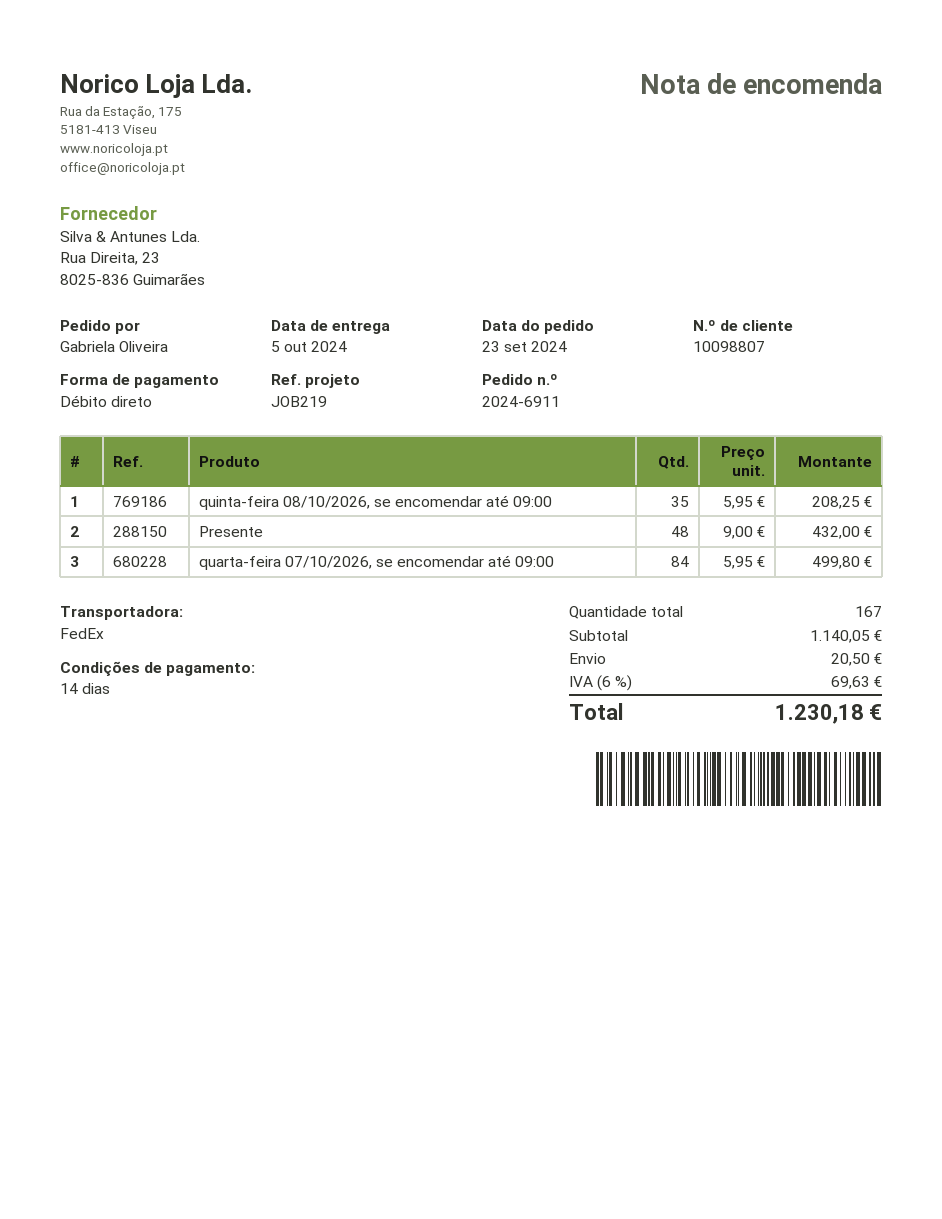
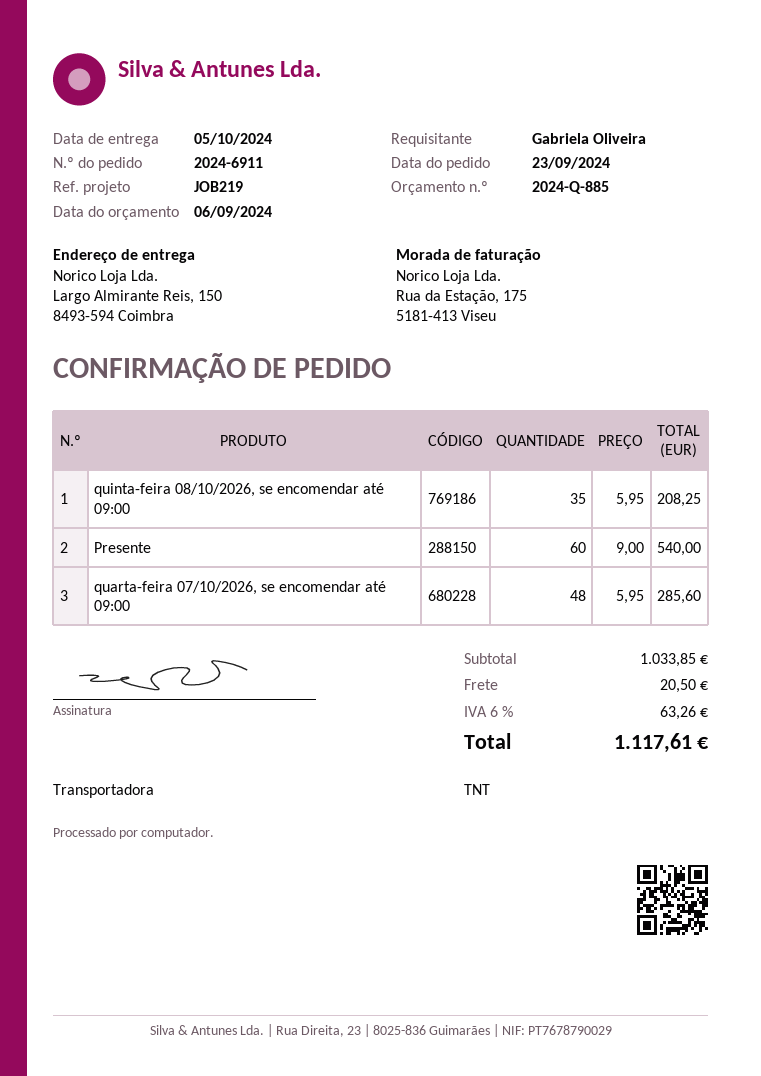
shipping method: FedEx -> TNT
Presente: 48 x 9.00 = 432.00 -> 60 x 9.00 = 540.00
quarta-feira 07/10/2026, se encomendar até 09:00: 84 x 5.95 = 499.80 -> 48 x 5.95 = 285.60
subtotal: 1140.05 -> 1033.85
tax: 6% = 69.63 -> 6% = 63.26
total: 1230.18 -> 1117.61

